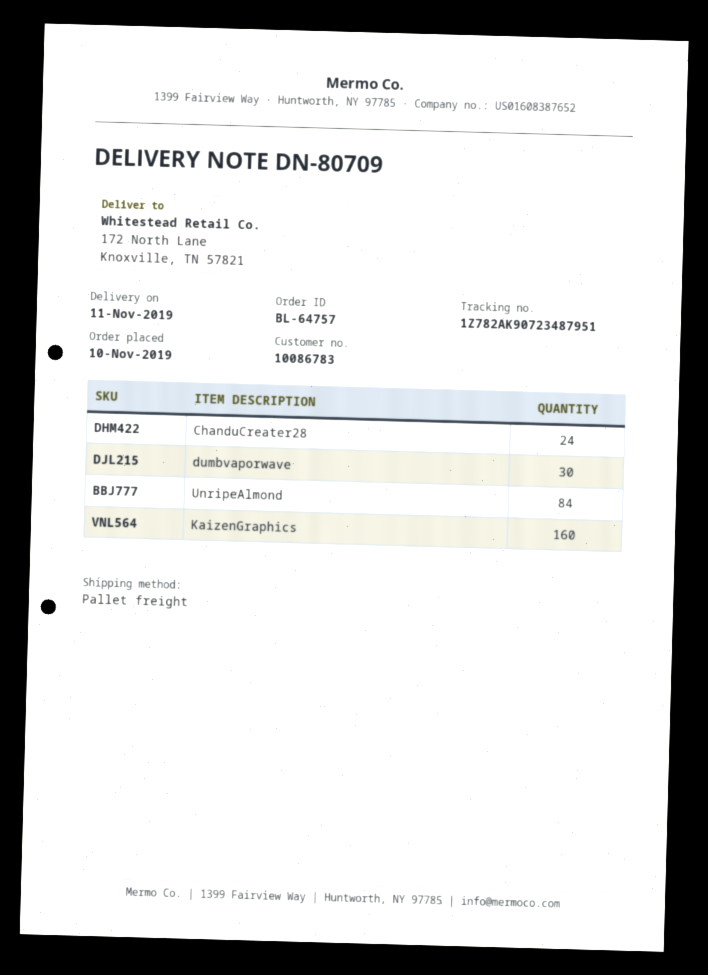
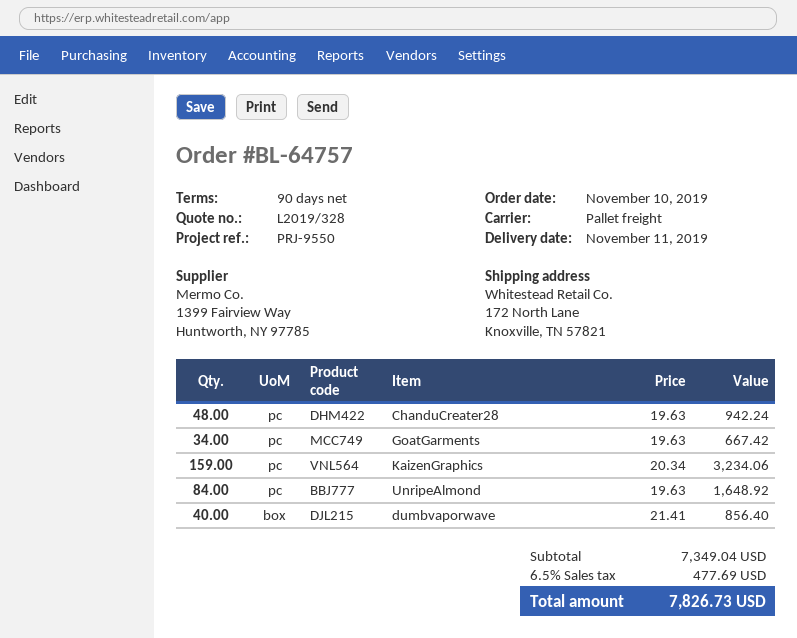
ChanduCreater28: 24 -> 48
dumbvaporwave: 30 -> 40
KaizenGraphics: 160 -> 159
GoatGarments: none -> 34

